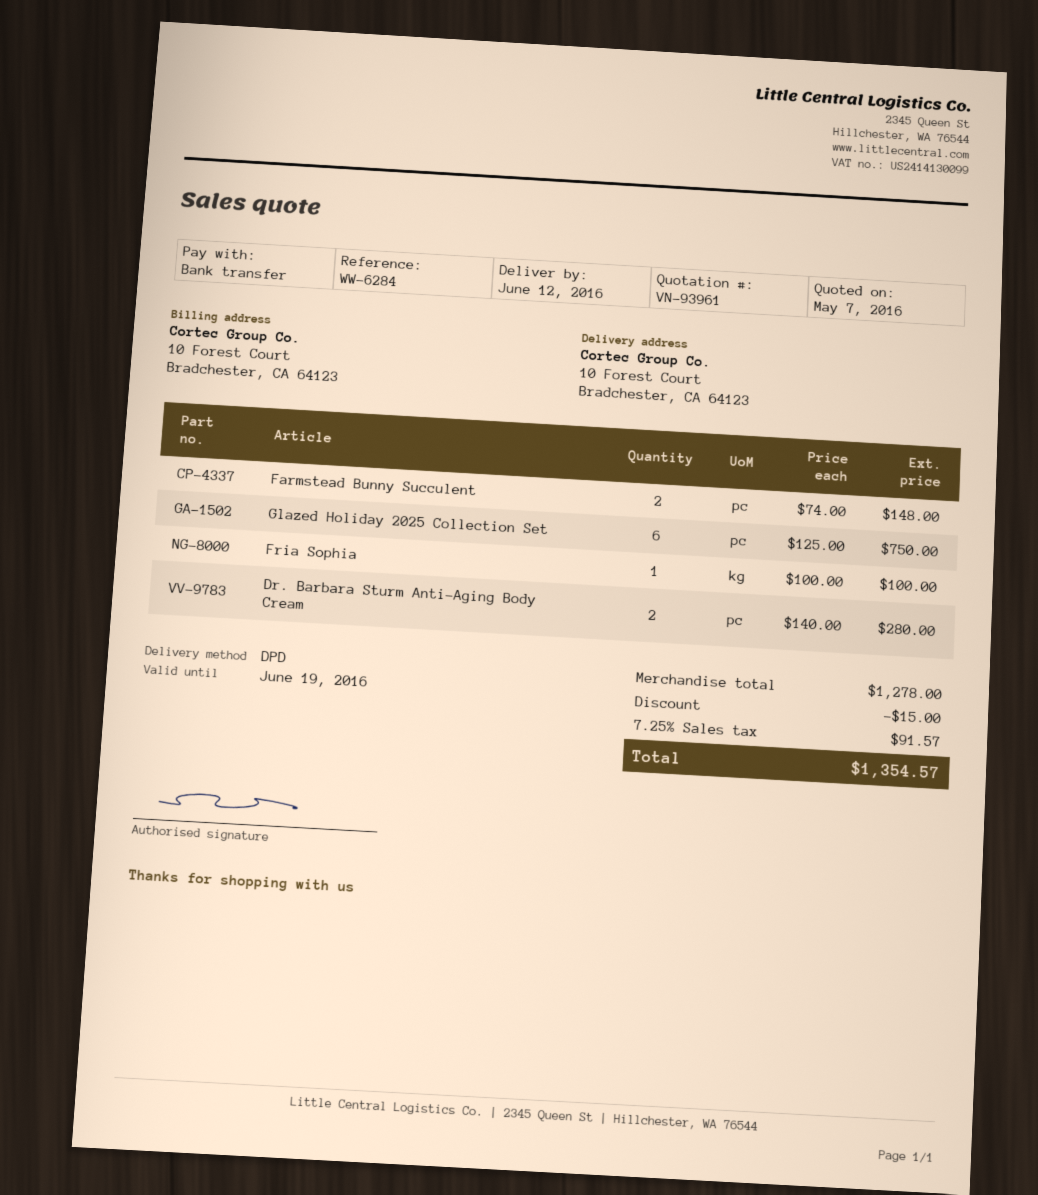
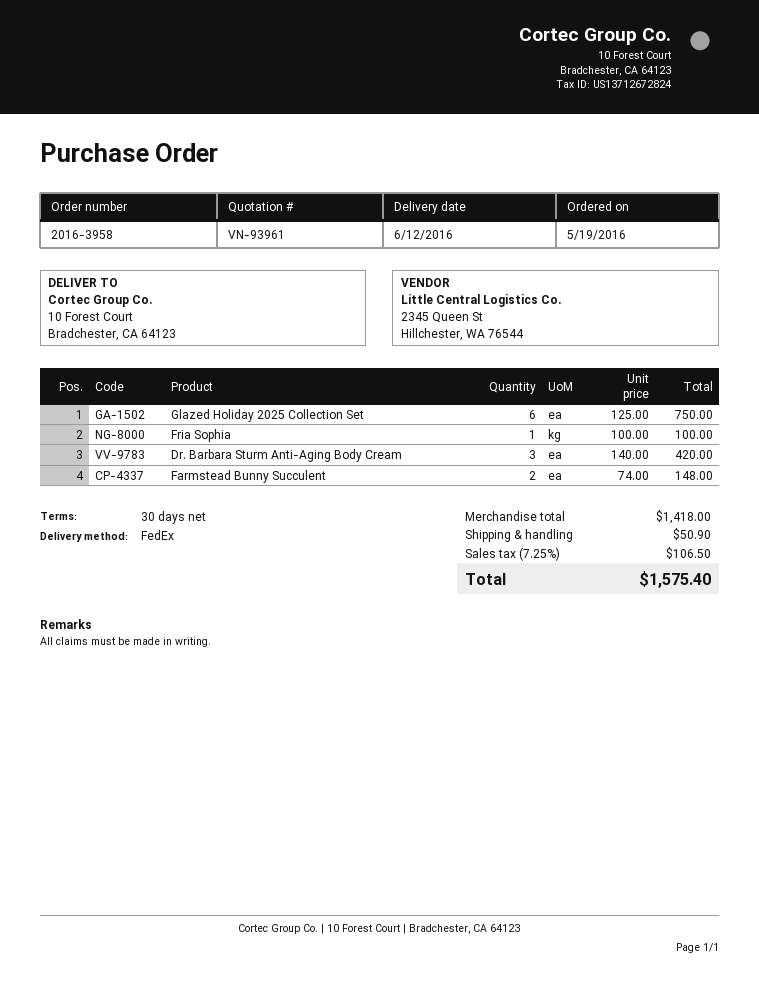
shipping method: DPD -> FedEx
Dr. Barbara Sturm Anti-Aging Body Cream: 2 x 140.00 = 280.00 -> 3 x 140.00 = 420.00
subtotal: 1278.00 -> 1418.00
discount: 15.00 -> none
shipping: none -> 50.90
tax: 7.25% = 91.57 -> 7.25% = 106.50
total: 1354.57 -> 1575.40

